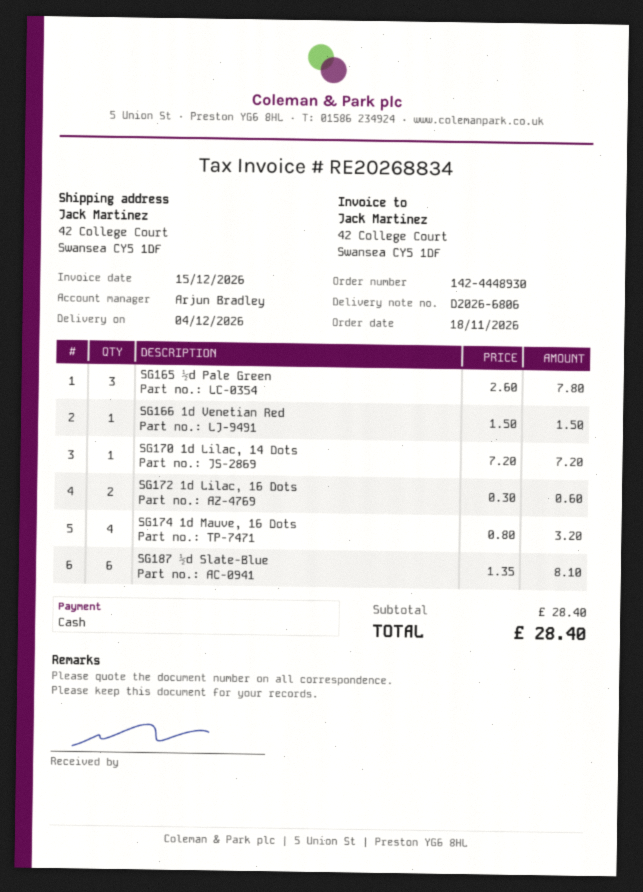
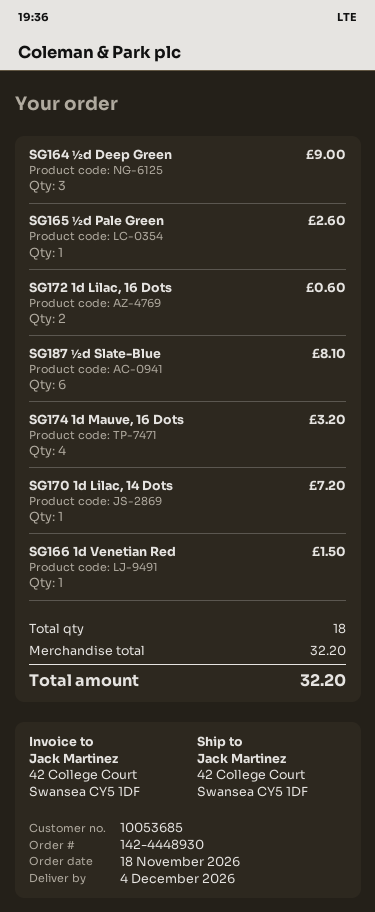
SG165 ½d Pale Green: 3 for 7.80 -> 1 for 2.60
SG164 ½d Deep Green: none -> 3 for 9.00
subtotal: 28.40 -> 32.20
total: 28.40 -> 32.20

